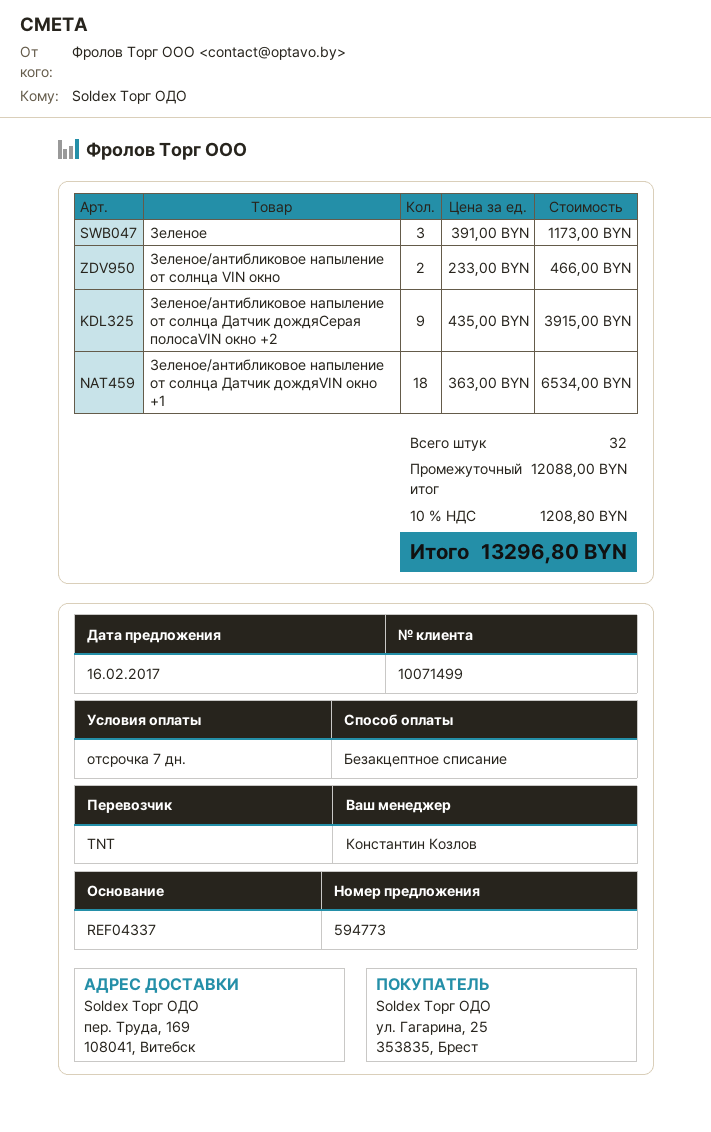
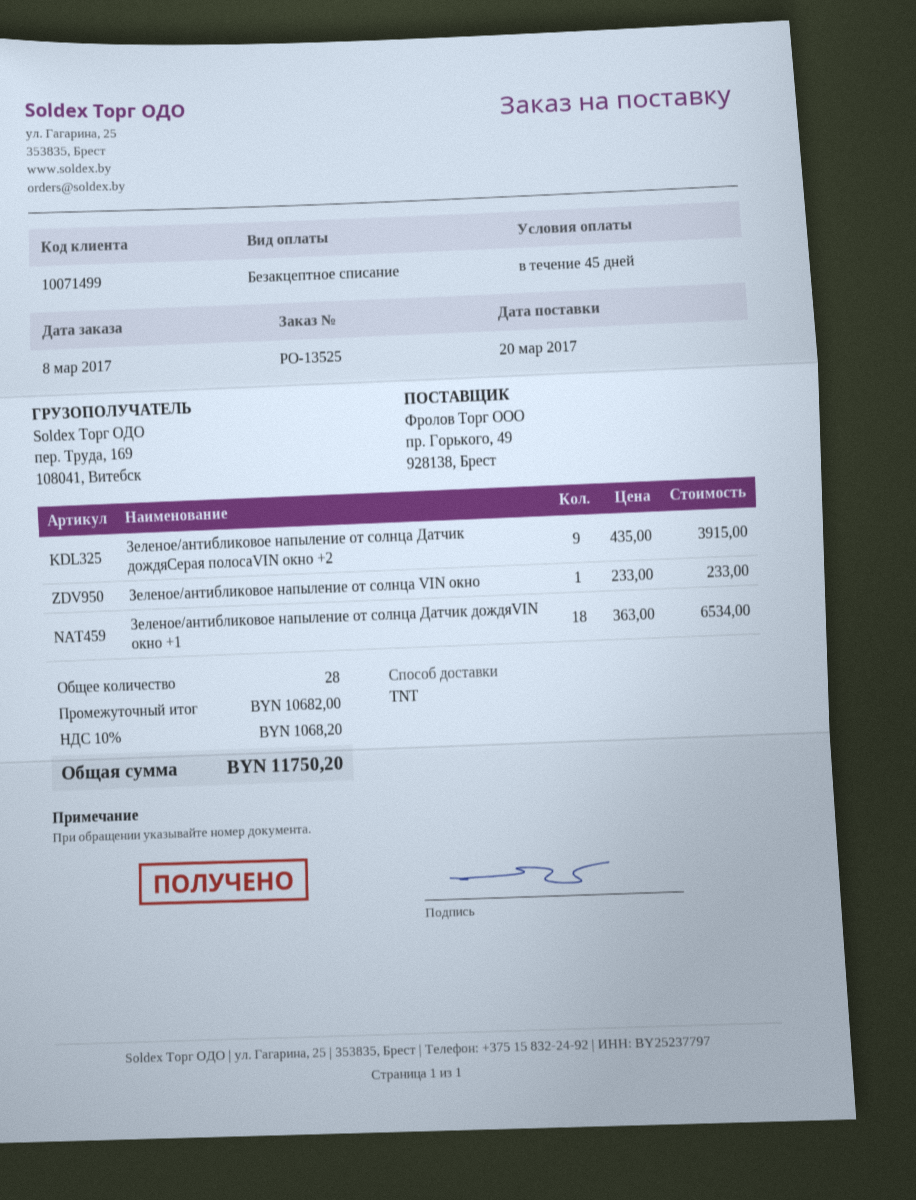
payment terms: 7 days -> 45 days
Зеленое: 3 x 391.00 = 1173.00 -> none
Зеленое/антибликовое напыление от солнца VIN окно: 2 x 233.00 = 466.00 -> 1 x 233.00 = 233.00
total quantity: 32 -> 28
subtotal: 12088.00 -> 10682.00
tax: 10% = 1208.80 -> 10% = 1068.20
total: 13296.80 -> 11750.20

